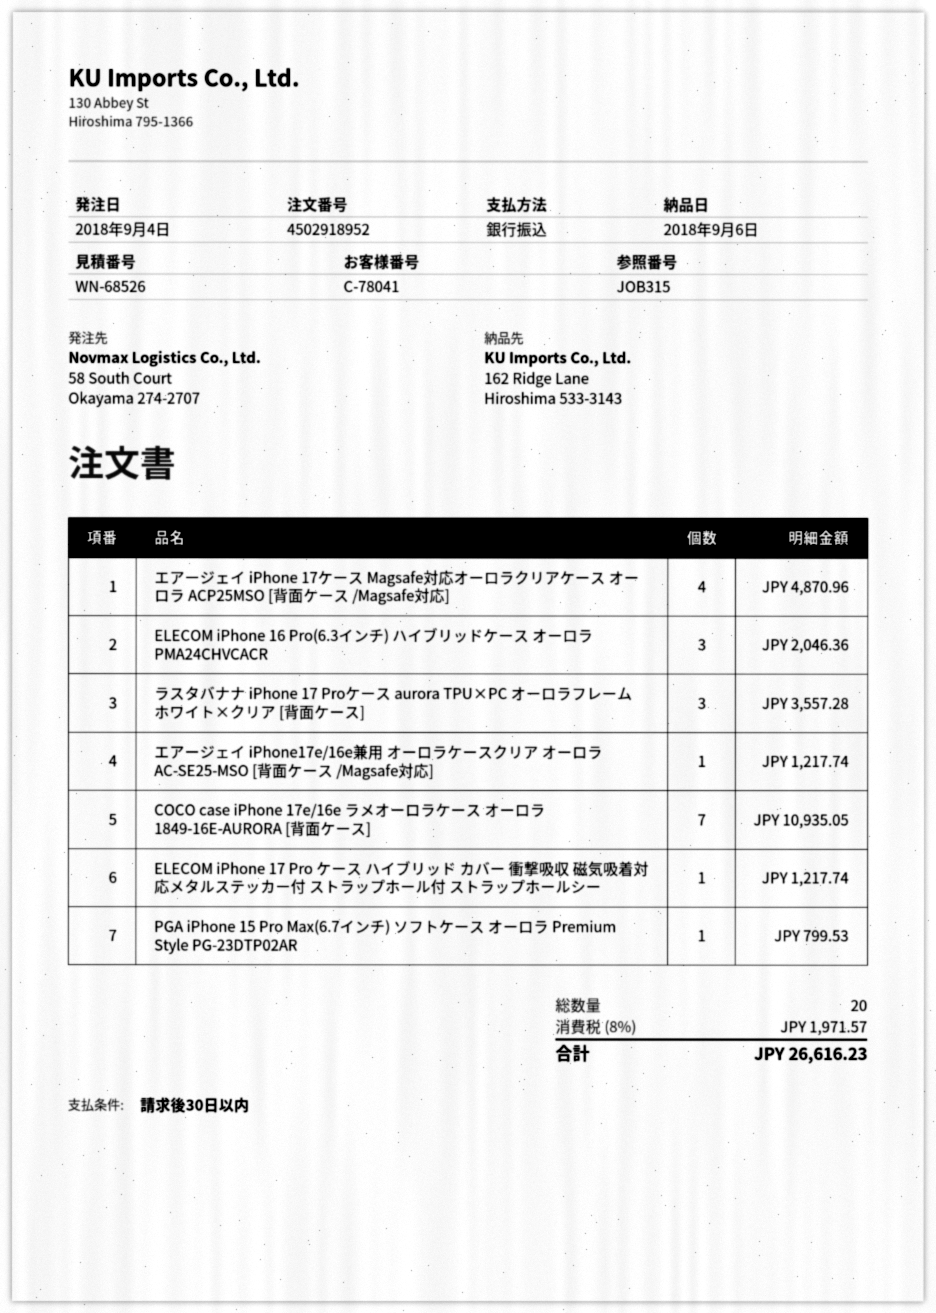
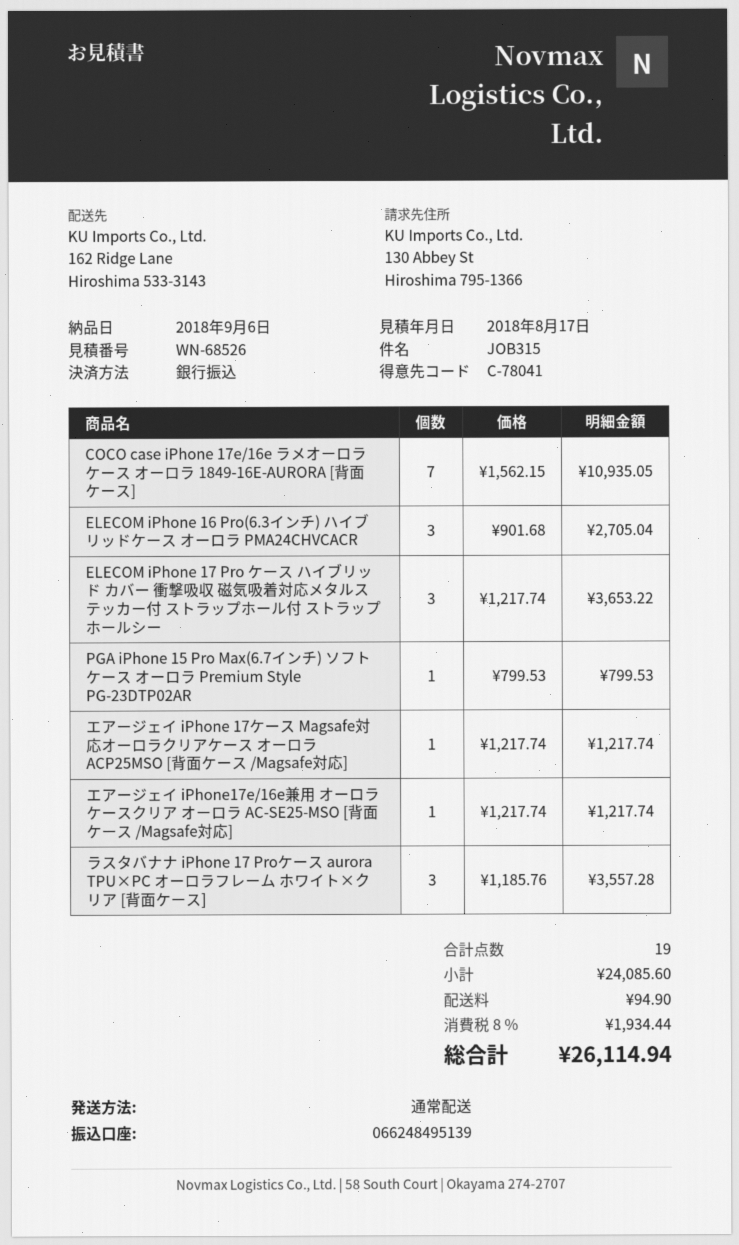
エアージェイ iPhone 17ケース Magsafe対応オーロラクリアケース オーロラ ACP25MSO [背面ケース /Magsafe対応]: 4 for 4870.96 -> 1 for 1217.74
ELECOM iPhone 16 Pro(6.3インチ) ハイブリッドケース オーロラ PMA24CHVCACR: 3 for 2046.36 -> 3 for 2705.04
ELECOM iPhone 17 Pro ケース ハイブリッド カバー 衝撃吸収 磁気吸着対応メタルステッカー付 ストラップホール付 ストラップホールシー: 1 for 1217.74 -> 3 for 3653.22
total quantity: 20 -> 19
shipping: none -> 94.90
tax: 8% = 1971.57 -> 8% = 1934.44
total: 26616.23 -> 26114.94

